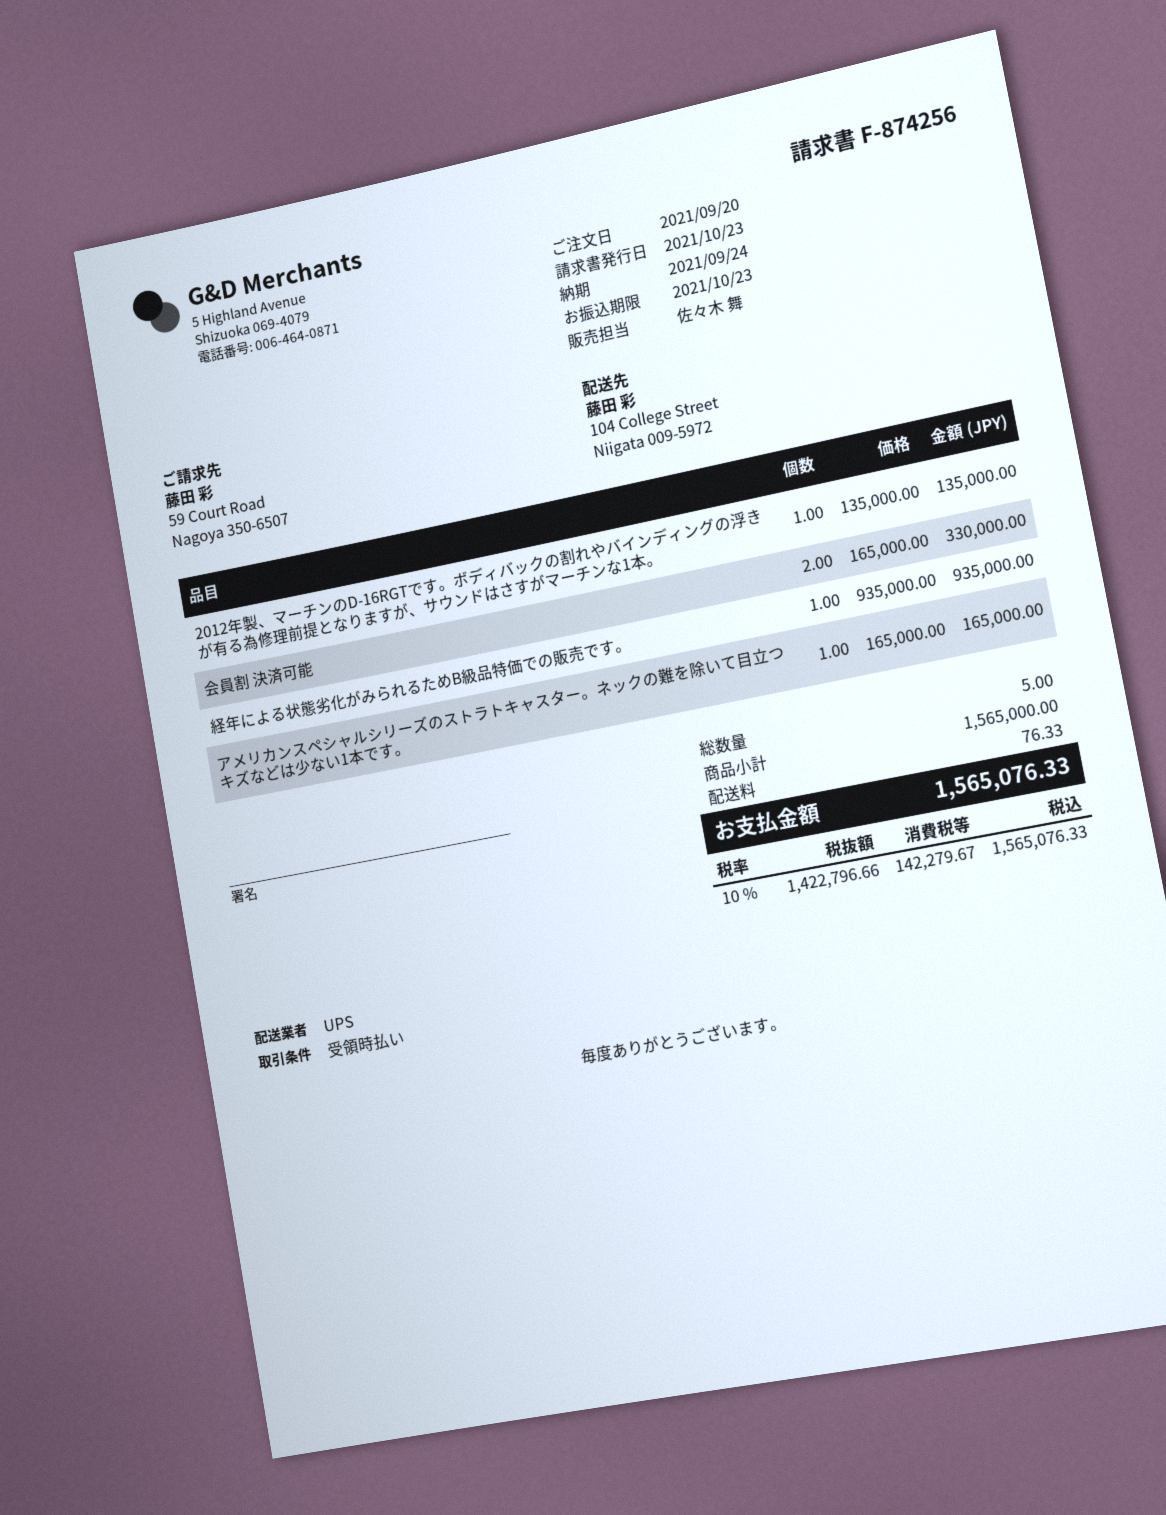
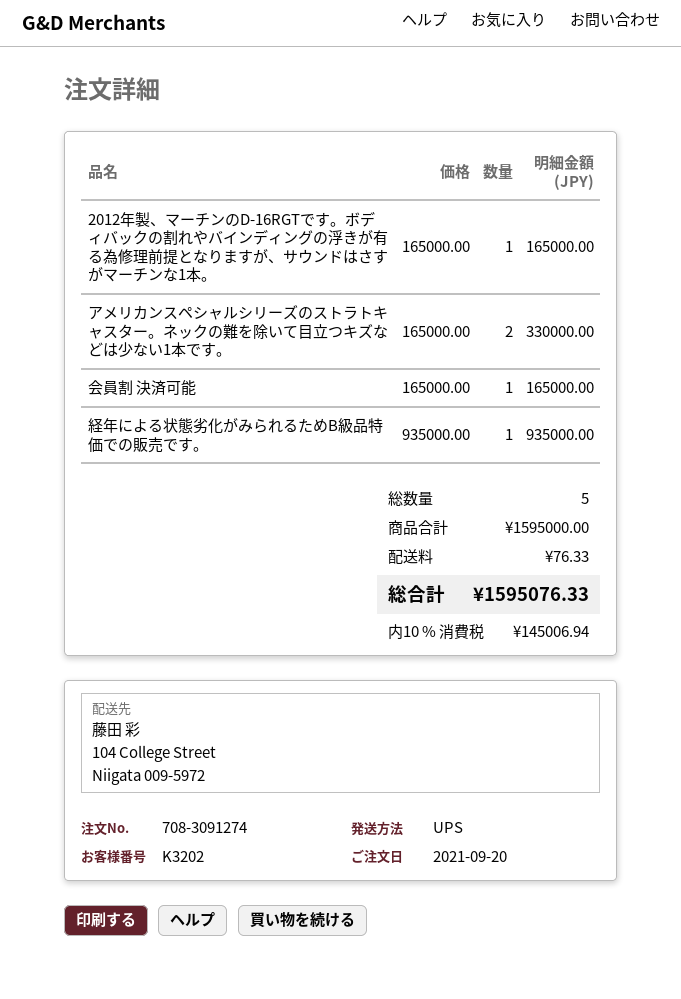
2012年製、マーチンのD-16RGTです。ボディバックの割れやバインディングの浮きが有る為修理前提となりますが、サウンドはさすがマーチンな1本。: 1 x 135000.00 = 135000.00 -> 1 x 165000.00 = 165000.00
会員割 決済可能: 2 x 165000.00 = 330000.00 -> 1 x 165000.00 = 165000.00
アメリカンスペシャルシリーズのストラトキャスター。ネックの難を除いて目立つキズなどは少ない1本です。: 1 x 165000.00 = 165000.00 -> 2 x 165000.00 = 330000.00
subtotal: 1565000.00 -> 1595000.00
tax: 10% = 142279.67 -> 10% = 145006.94
total: 1565076.33 -> 1595076.33

